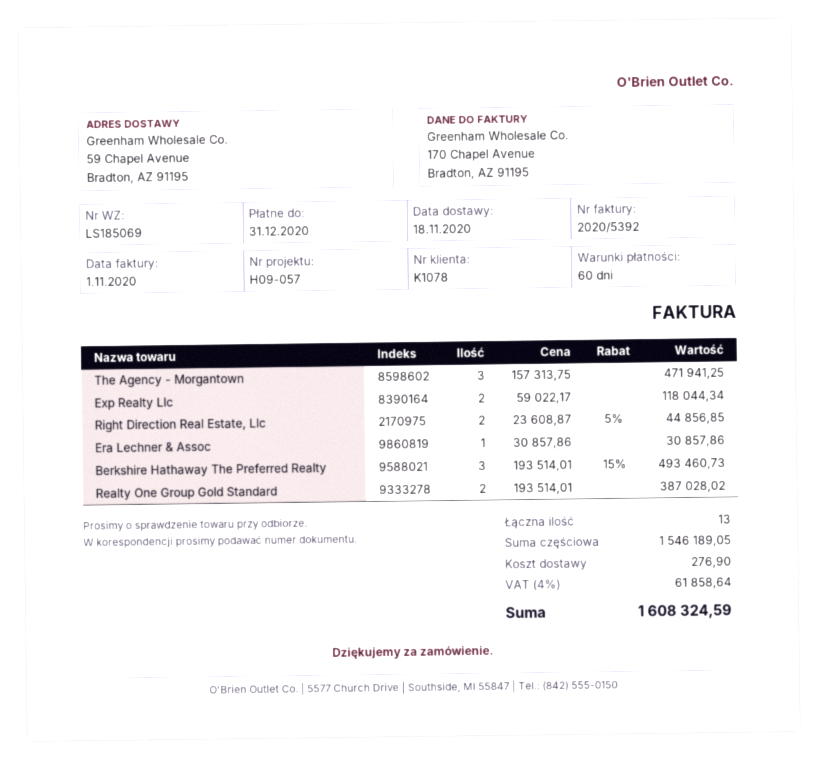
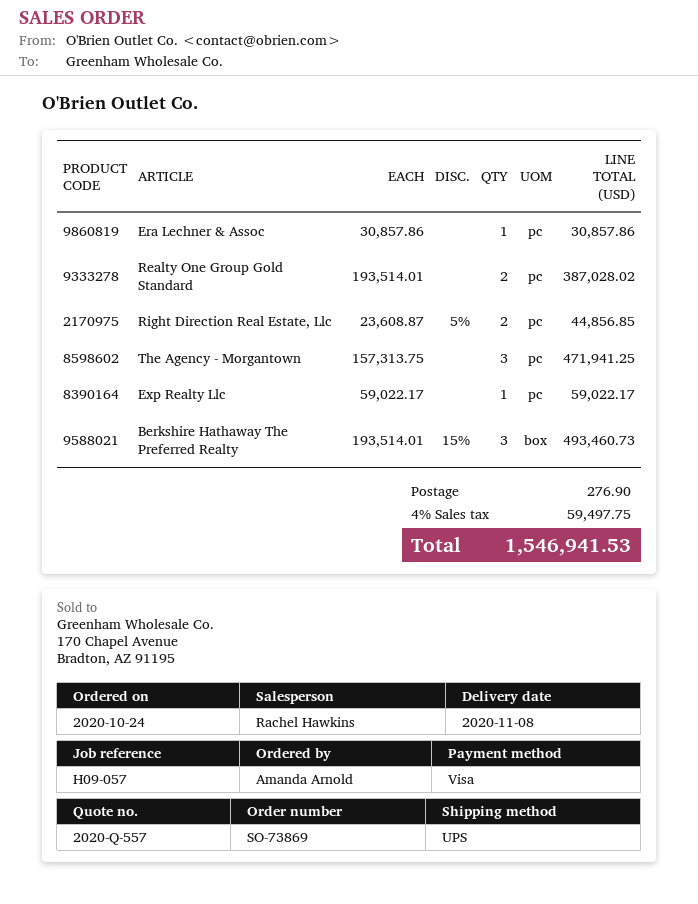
delivery date: 2020-11-18 -> 2020-11-08
Exp Realty Llc: 2 x 59022.17 = 118044.34 -> 1 x 59022.17 = 59022.17
tax: 4% = 61858.64 -> 4% = 59497.75
total: 1608324.59 -> 1546941.53

